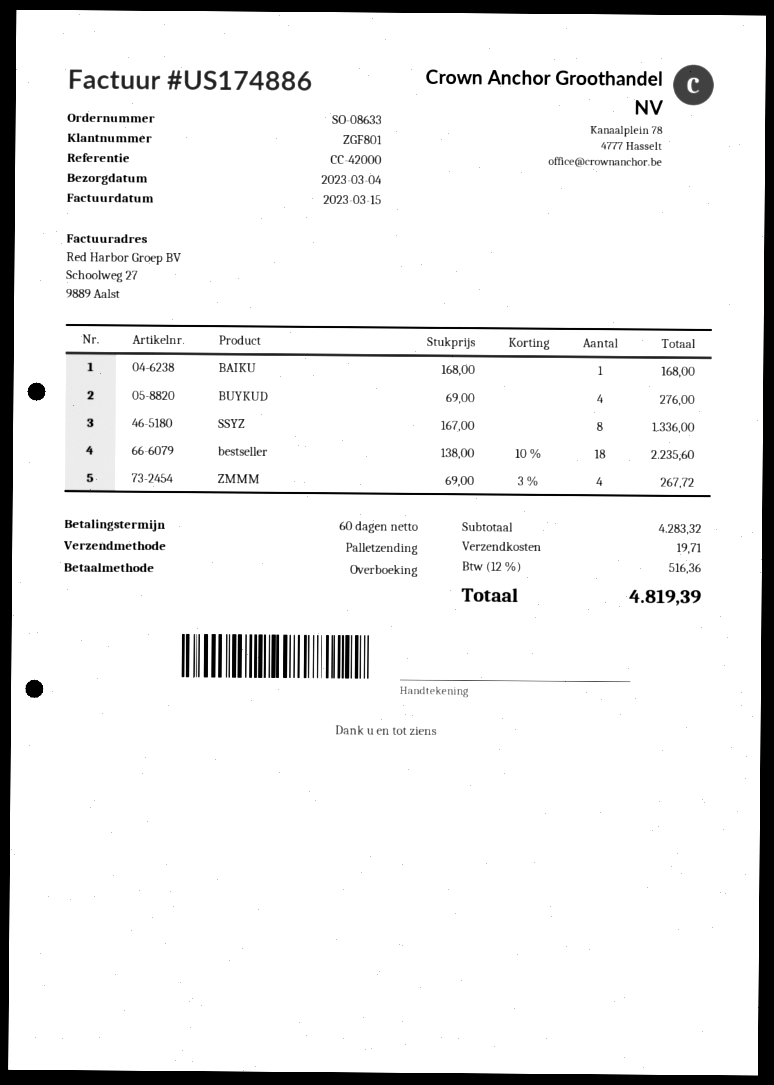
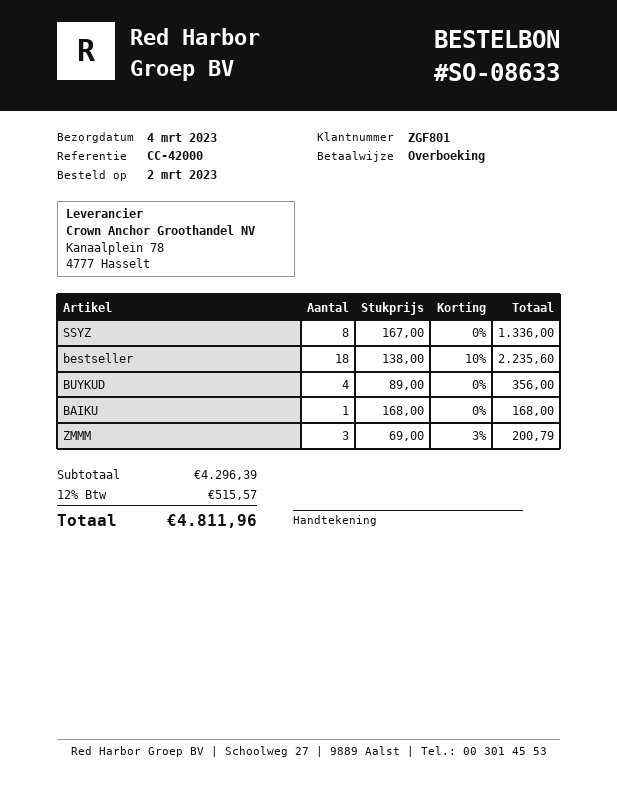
BUYKUD: 4 x 69.00 = 276.00 -> 4 x 89.00 = 356.00
ZMMM: 4 x 69.00 - 3% = 267.72 -> 3 x 69.00 - 3% = 200.79
subtotal: 4283.32 -> 4296.39
shipping: 19.71 -> none
tax: 12% = 516.36 -> 12% = 515.57
total: 4819.39 -> 4811.96

